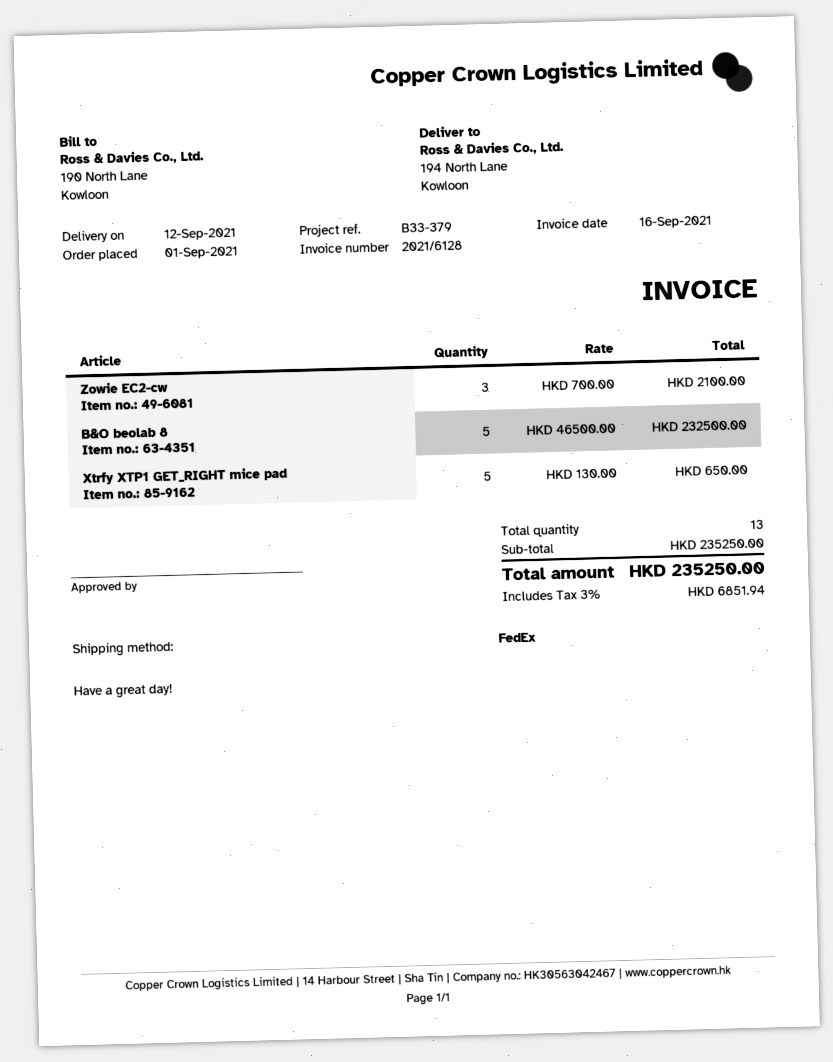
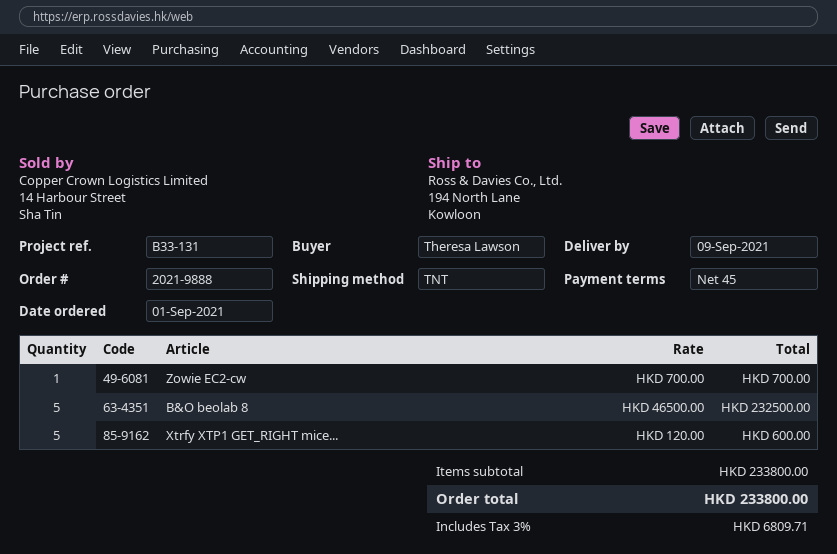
delivery date: 2021-09-12 -> 2021-09-09
reference: B33-379 -> B33-131
shipping method: FedEx -> TNT
Zowie EC2-cw: 3 x 700.00 = 2100.00 -> 1 x 700.00 = 700.00
Xtrfy XTP1 GET_RIGHT mice pad: 5 x 130.00 = 650.00 -> 5 x 120.00 = 600.00
subtotal: 235250.00 -> 233800.00
tax: 3% = 6851.94 -> 3% = 6809.71
total: 235250.00 -> 233800.00

